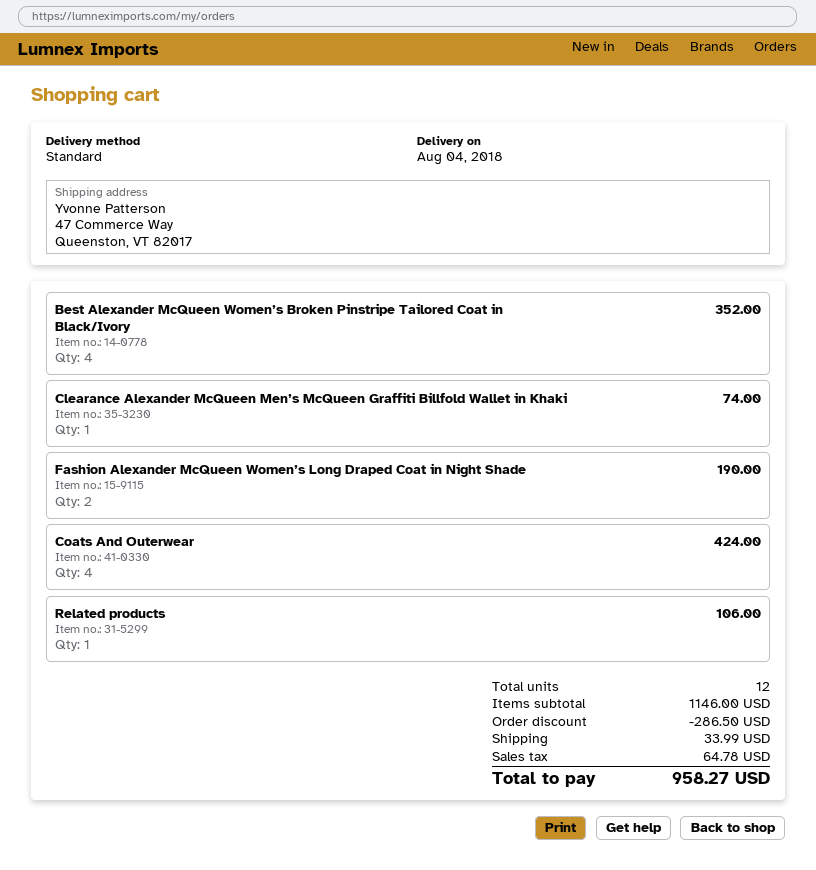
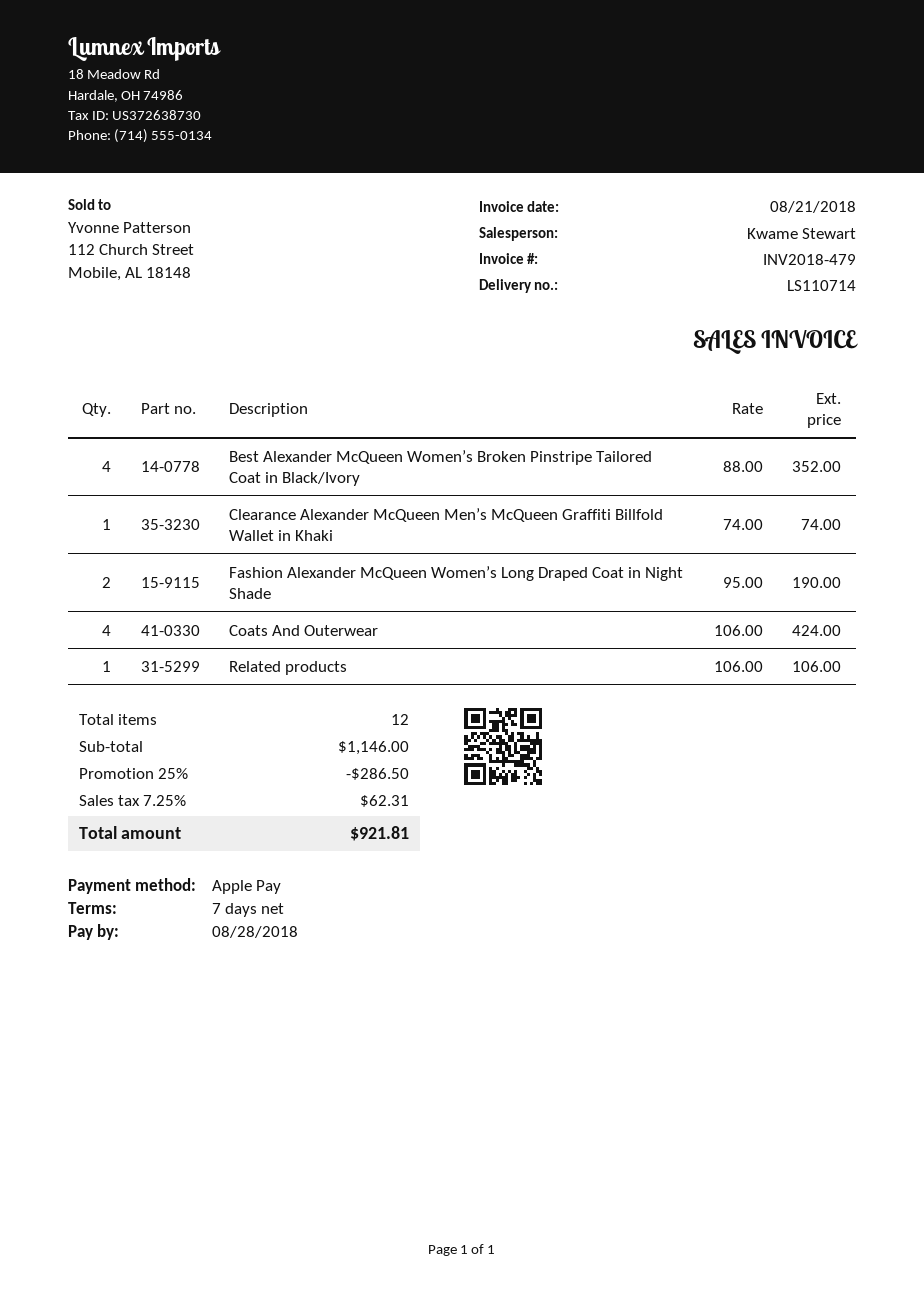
shipping: 33.99 -> none
tax: 64.78 -> 62.31
total: 958.27 -> 921.81

